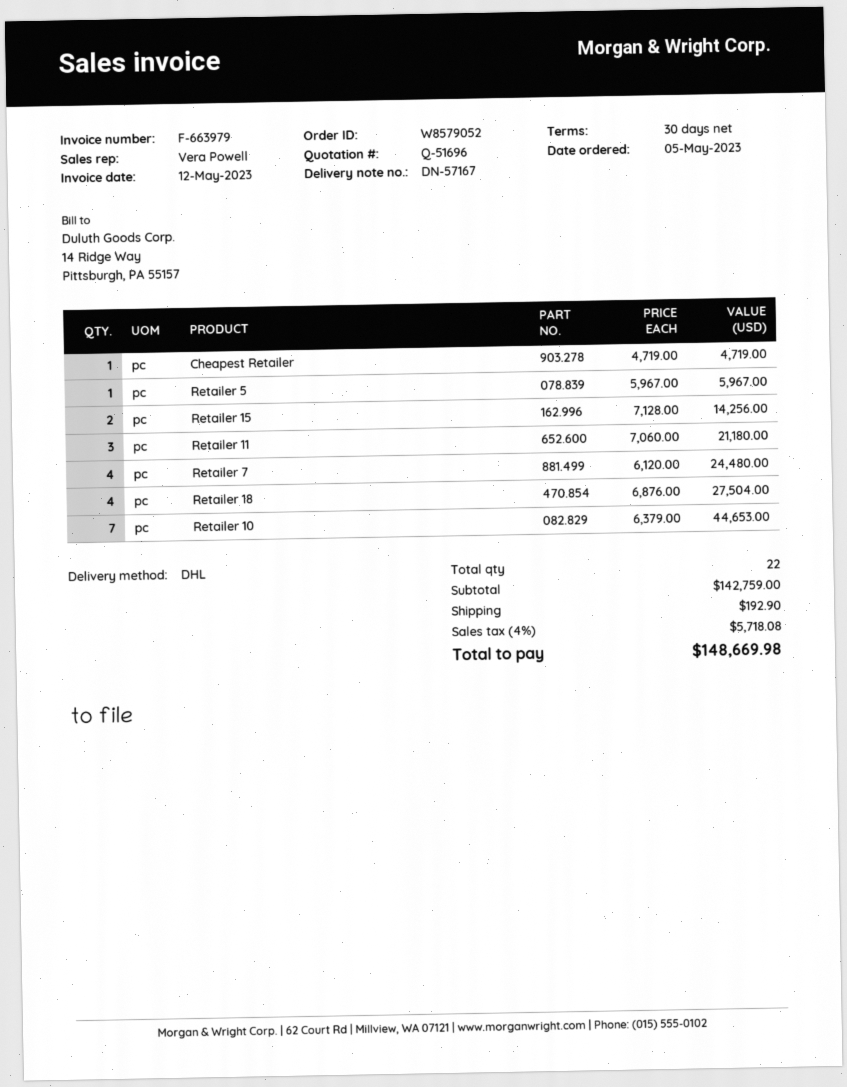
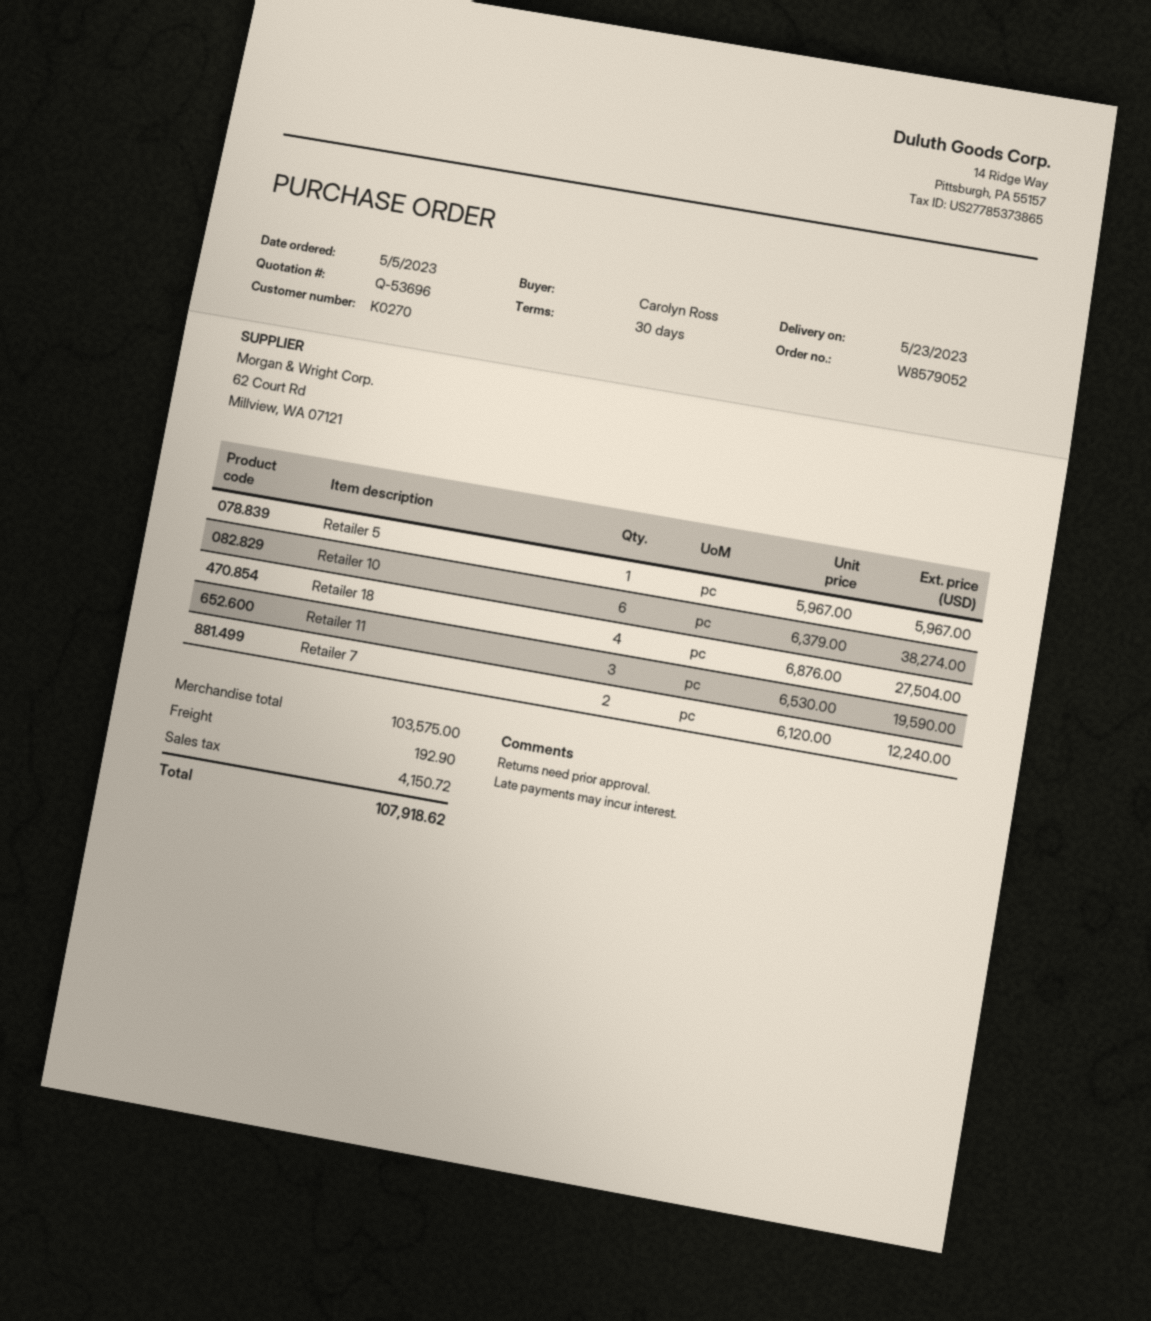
quote number: Q-51696 -> Q-53696
Cheapest Retailer: 1 x 4719.00 = 4719.00 -> none
Retailer 15: 2 x 7128.00 = 14256.00 -> none
Retailer 11: 3 x 7060.00 = 21180.00 -> 3 x 6530.00 = 19590.00
Retailer 7: 4 x 6120.00 = 24480.00 -> 2 x 6120.00 = 12240.00
Retailer 10: 7 x 6379.00 = 44653.00 -> 6 x 6379.00 = 38274.00
subtotal: 142759.00 -> 103575.00
tax: 5718.08 -> 4150.72
total: 148669.98 -> 107918.62

